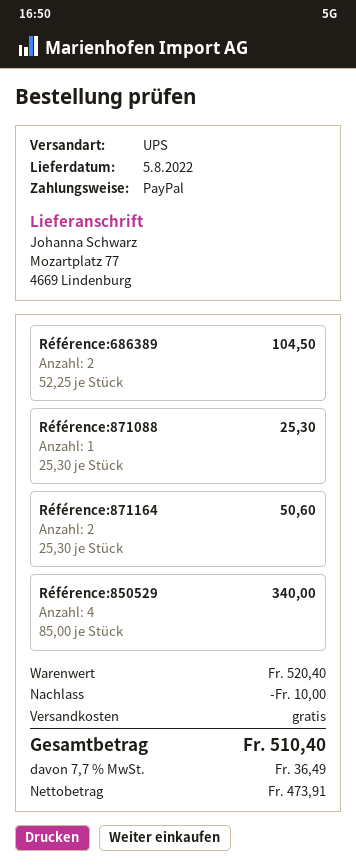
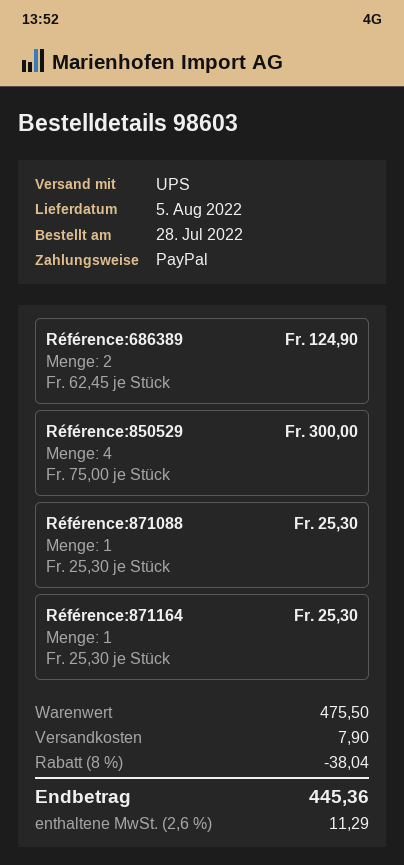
Référence:686389: 2 x 52.25 = 104.50 -> 2 x 62.45 = 124.90
Référence:871164: 2 x 25.30 = 50.60 -> 1 x 25.30 = 25.30
Référence:850529: 4 x 85.00 = 340.00 -> 4 x 75.00 = 300.00
subtotal: 520.40 -> 475.50
discount: 10.00 -> 38.04
shipping: 0.00 -> 7.90
tax: 7.7% = 36.49 -> 2.6% = 11.29
total: 510.40 -> 445.36

